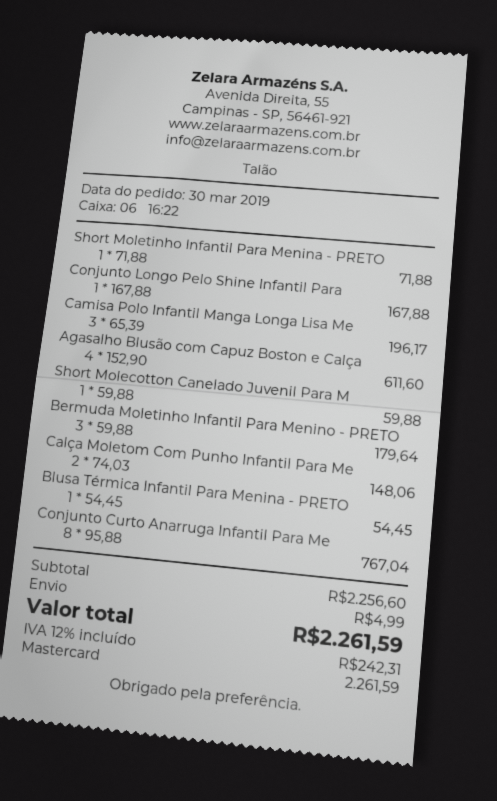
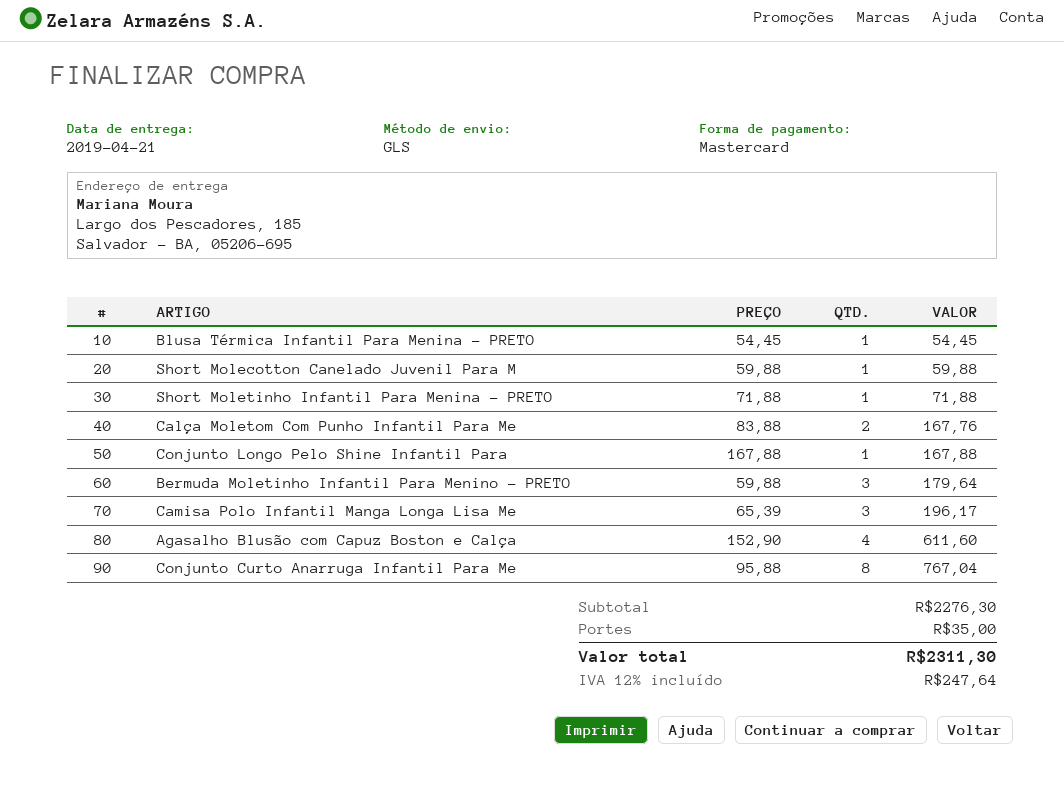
Calça Moletom Com Punho Infantil Para Me: 2 x 74.03 = 148.06 -> 2 x 83.88 = 167.76
subtotal: 2256.60 -> 2276.30
shipping: 4.99 -> 35.00
tax: 12% = 242.31 -> 12% = 247.64
total: 2261.59 -> 2311.30

